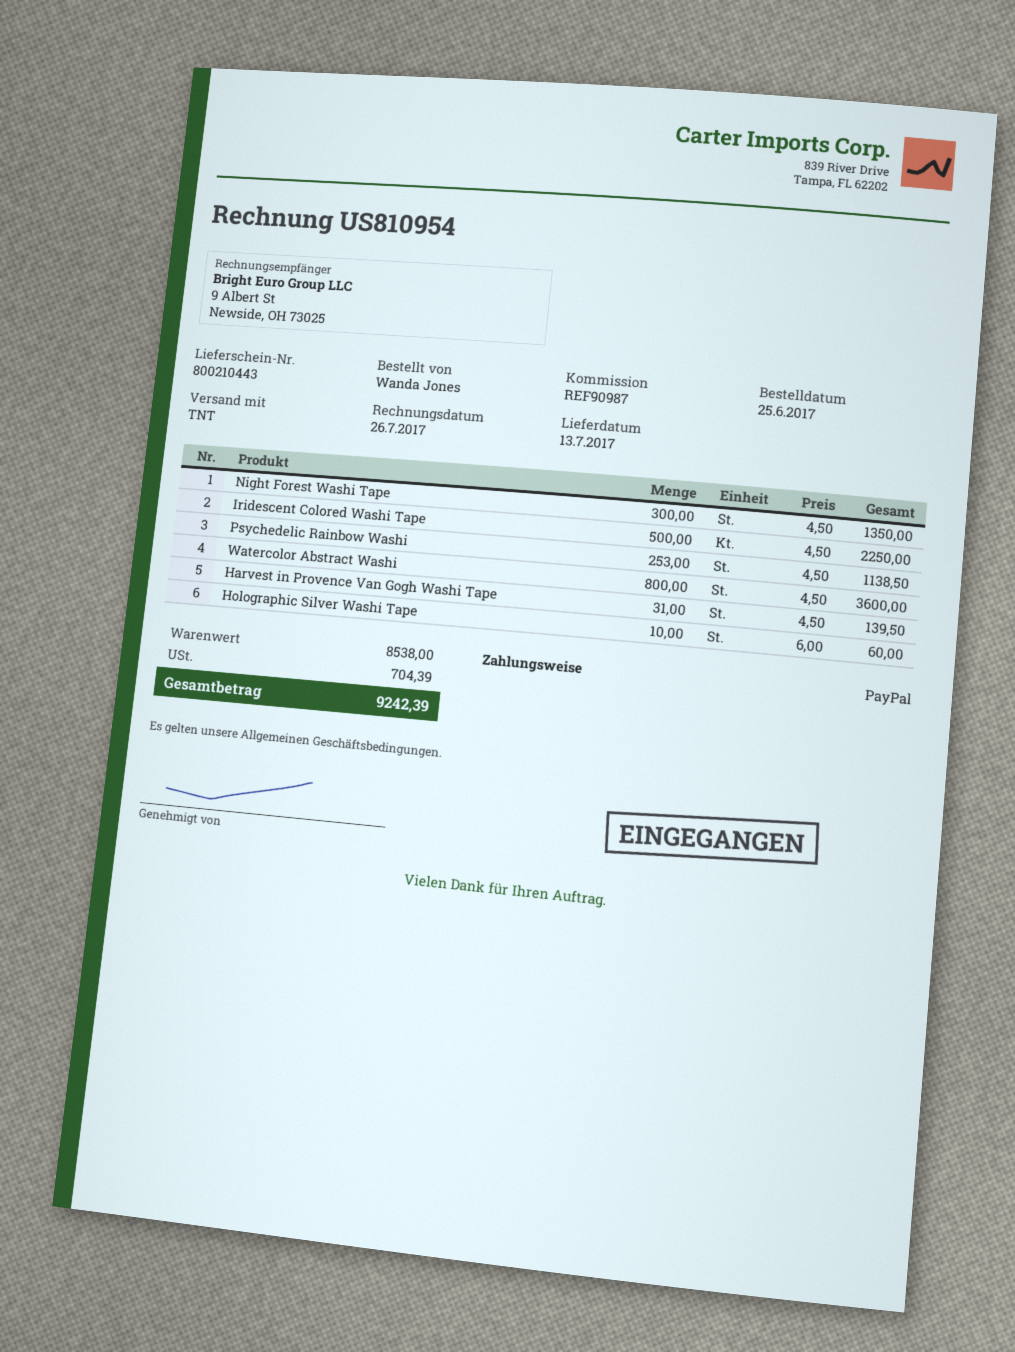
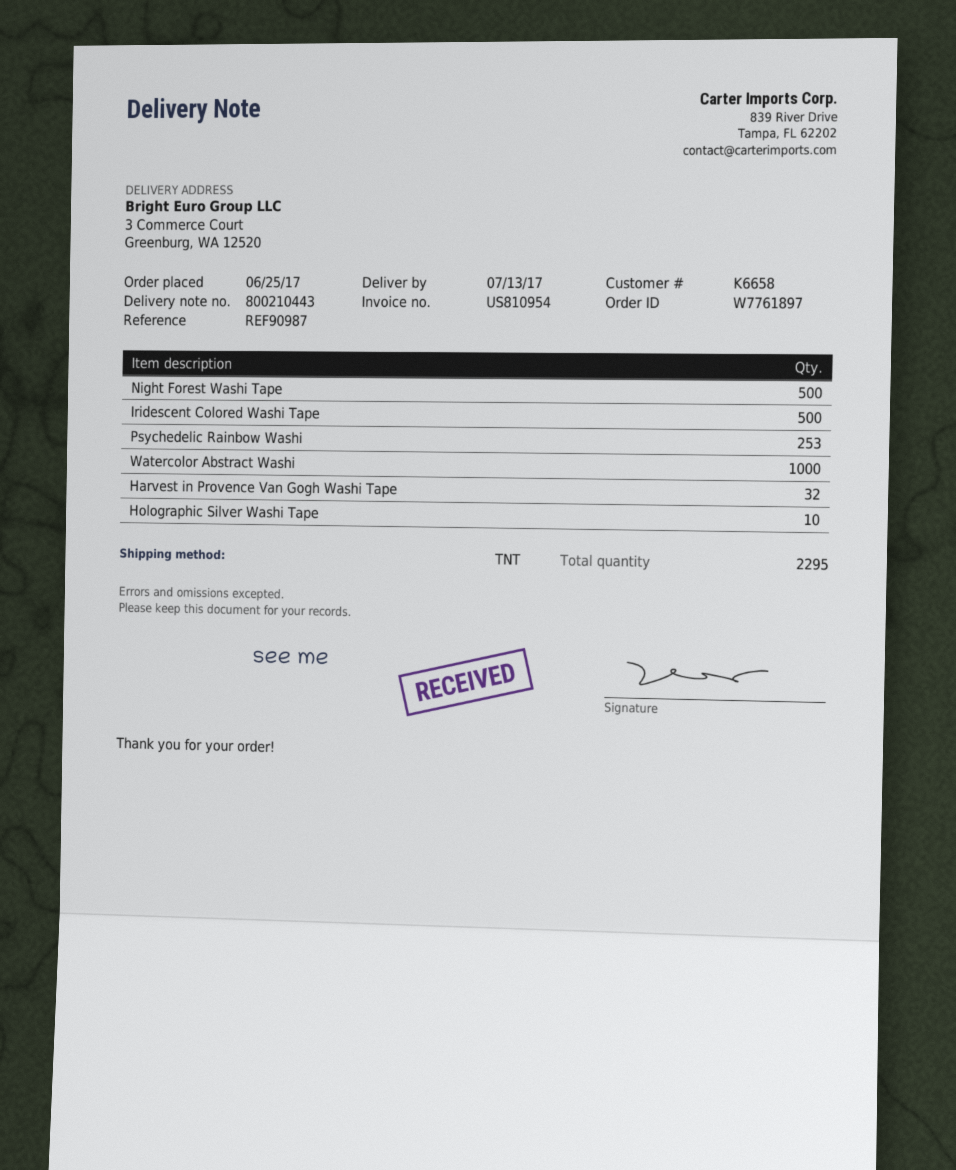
Night Forest Washi Tape: 300 -> 500
Watercolor Abstract Washi: 800 -> 1000
Harvest in Provence Van Gogh Washi Tape: 31 -> 32

